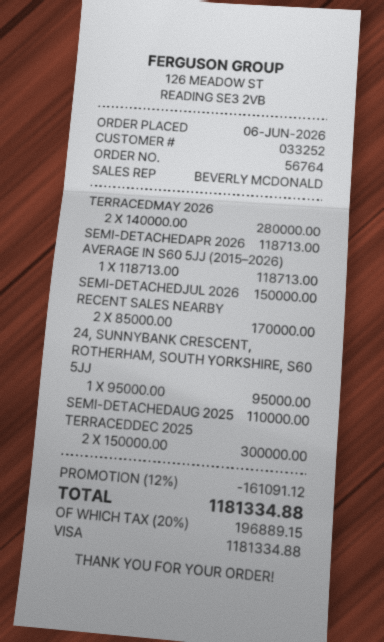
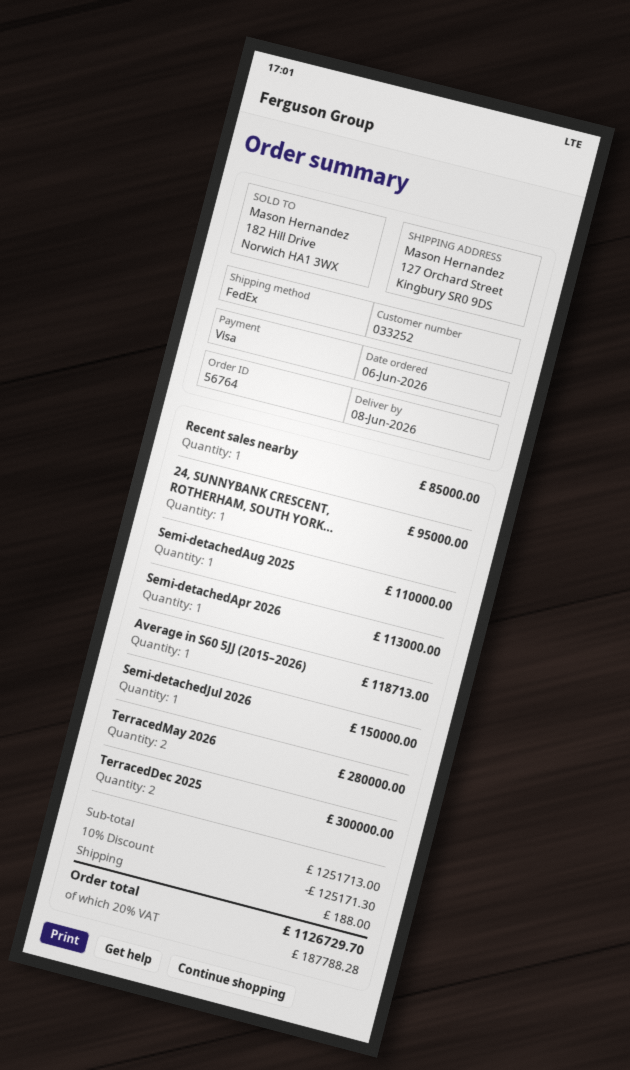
SEMI-DETACHEDAPR 2026: 1 for 118713.00 -> 1 for 113000.00
RECENT SALES NEARBY: 2 for 170000.00 -> 1 for 85000.00
discount: 12% = 161091.12 -> 10% = 125171.30
shipping: none -> 188.00
tax: 20% = 196889.15 -> 20% = 187788.28
total: 1181334.88 -> 1126729.70

